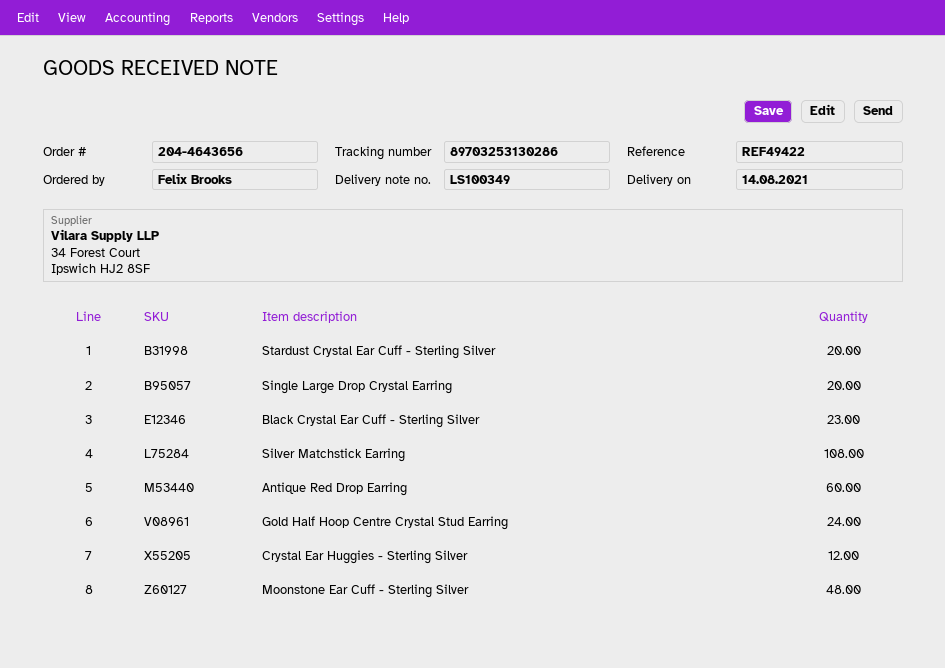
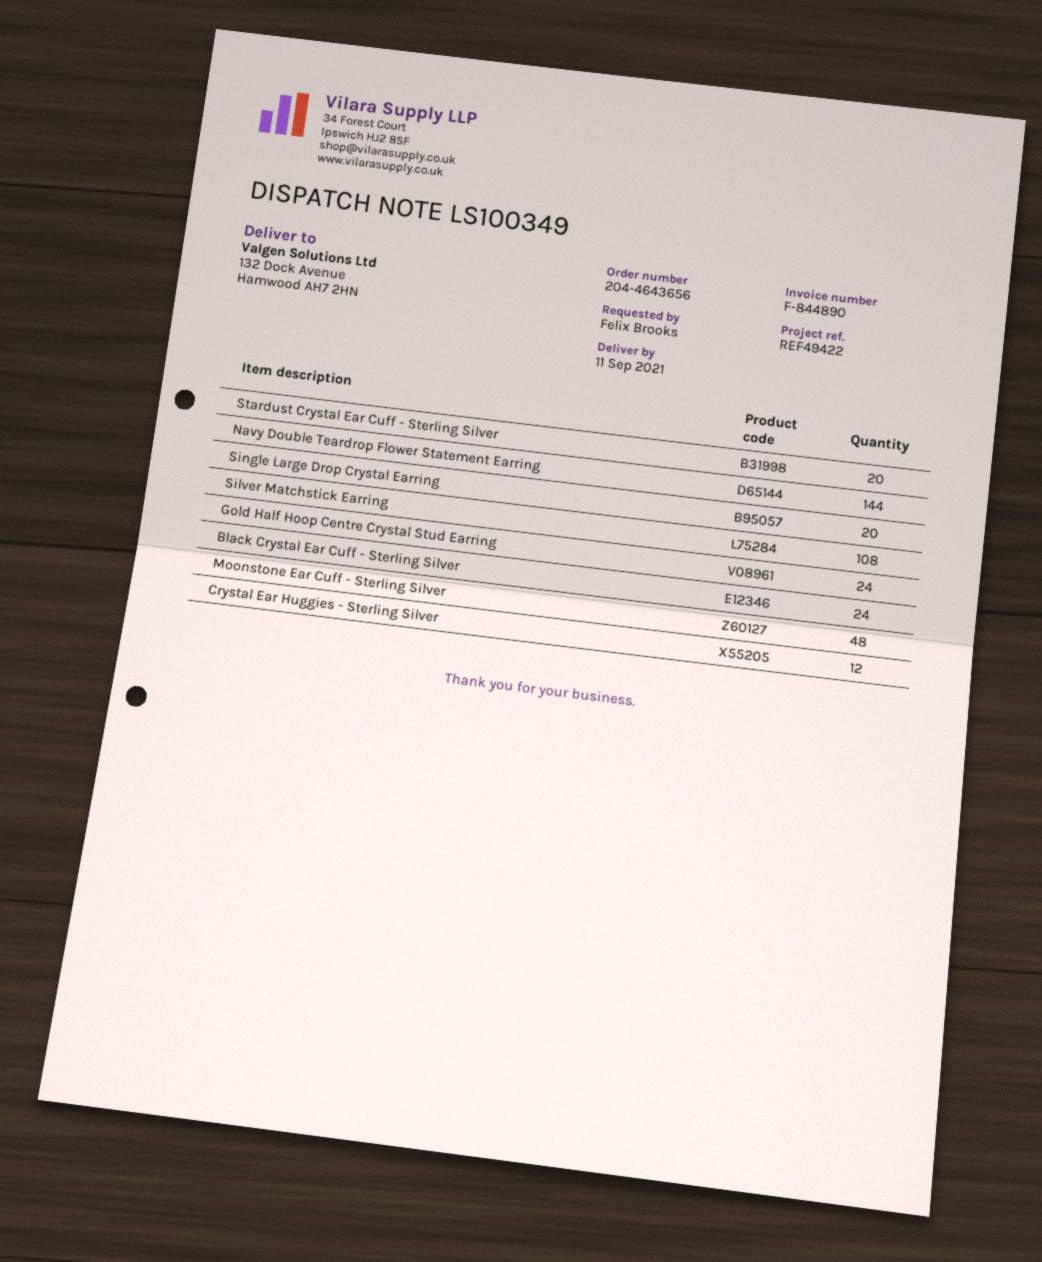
delivery date: 2021-08-14 -> 2021-09-11
Black Crystal Ear Cuff - Sterling Silver: 23 -> 24
Antique Red Drop Earring: 60 -> none
Navy Double Teardrop Flower Statement Earring: none -> 144

